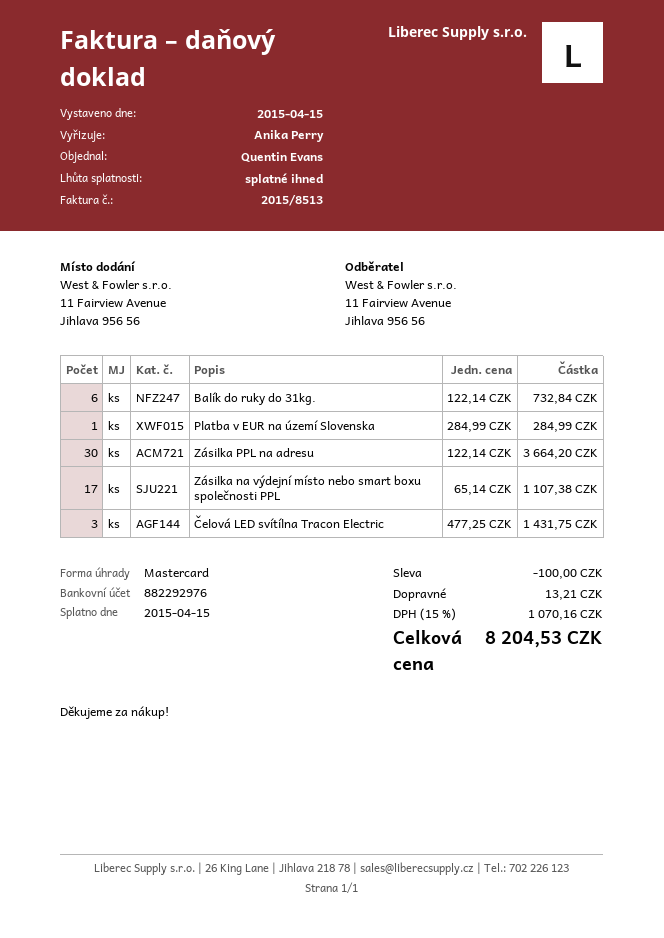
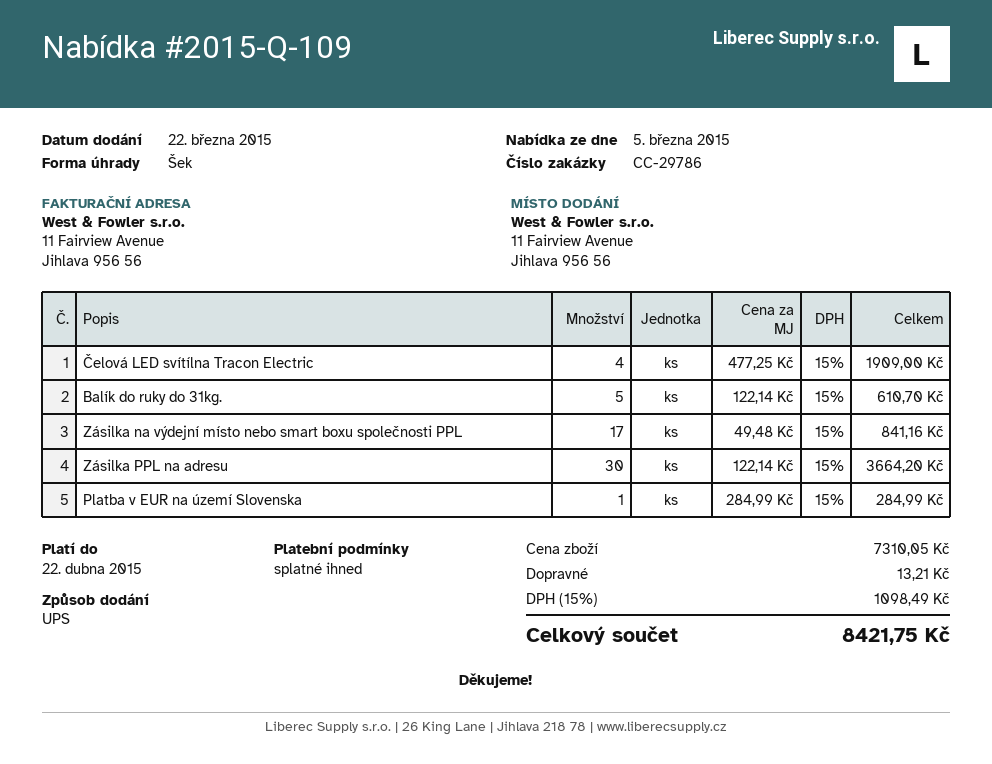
payment method: Mastercard -> cheque
Balík do ruky do 31kg.: 6 x 122.14 = 732.84 -> 5 x 122.14 = 610.70
Zásilka na výdejní místo nebo smart boxu společnosti PPL: 17 x 65.14 = 1107.38 -> 17 x 49.48 = 841.16
Čelová LED svítílna Tracon Electric: 3 x 477.25 = 1431.75 -> 4 x 477.25 = 1909.00
discount: 100.00 -> none
tax: 15% = 1070.16 -> 15% = 1098.49
total: 8204.53 -> 8421.75

